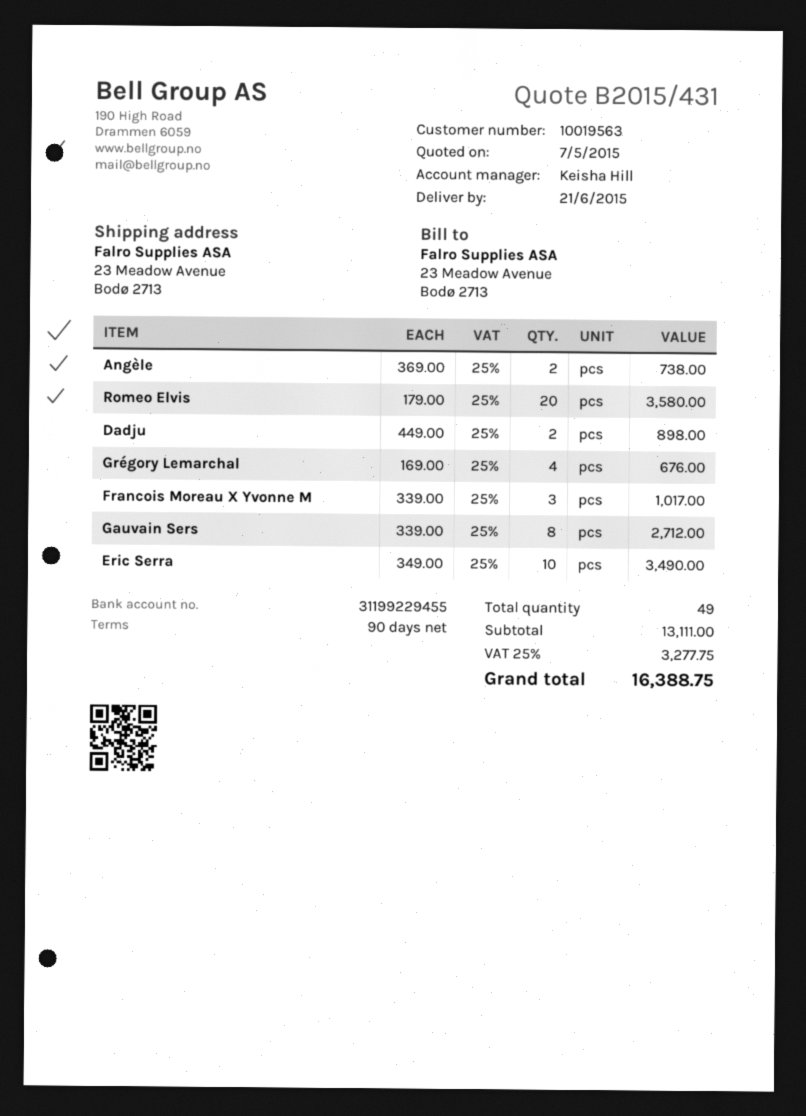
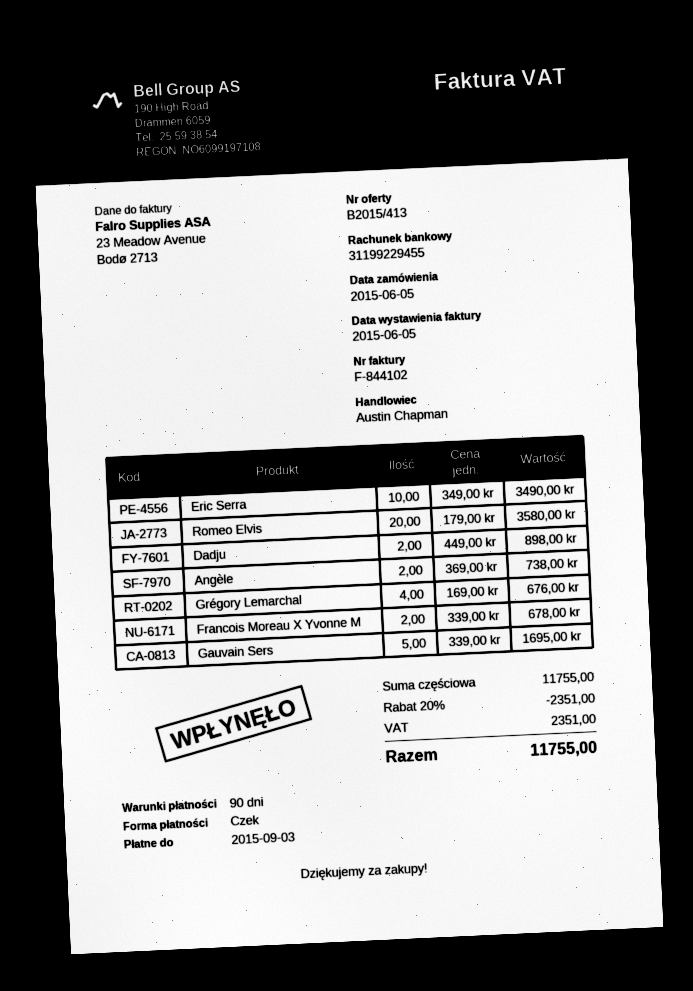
quote number: B2015/431 -> B2015/413
sales rep: Keisha Hill -> Austin Chapman
Francois Moreau X Yvonne M: 3 x 339.00 = 1017.00 -> 2 x 339.00 = 678.00
Gauvain Sers: 8 x 339.00 = 2712.00 -> 5 x 339.00 = 1695.00
subtotal: 13111.00 -> 11755.00
discount: none -> 20% = 2351.00
tax: 3277.75 -> 2351.00
total: 16388.75 -> 11755.00

